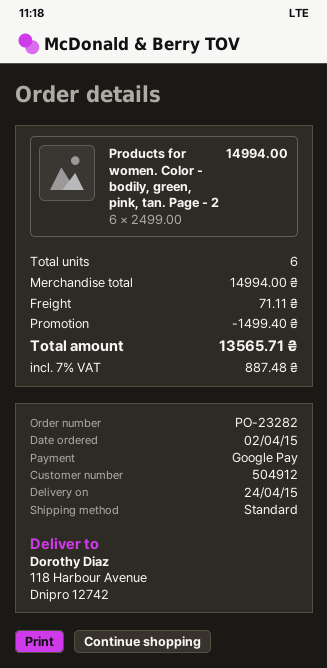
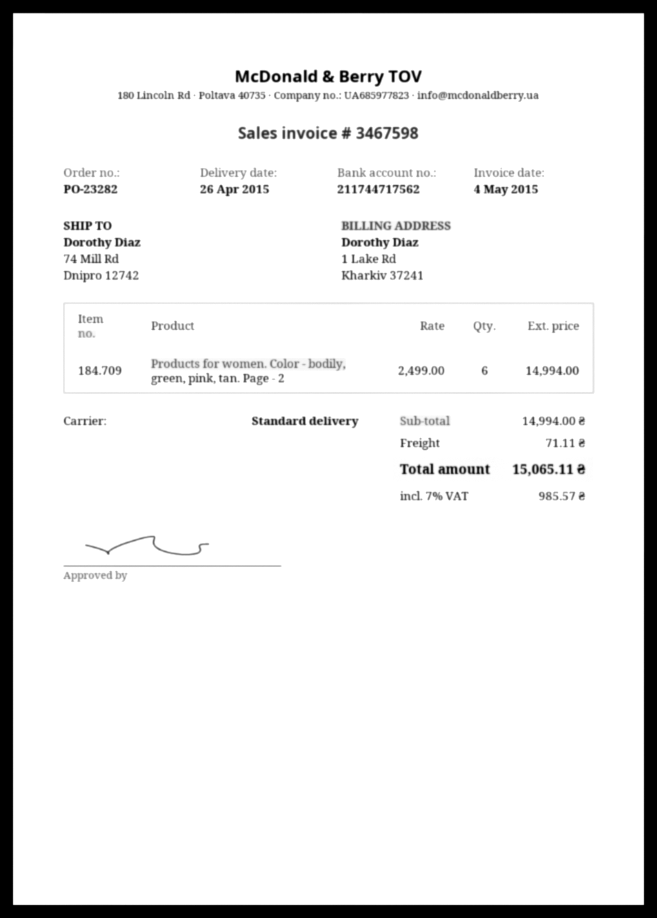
delivery date: 2015-04-24 -> 2015-04-26
ship to: 118 Harbour Avenue, Dnipro 12742 -> 74 Mill Rd, Dnipro 12742
discount: 1499.40 -> none
tax: 7% = 887.48 -> 7% = 985.57
total: 13565.71 -> 15065.11

